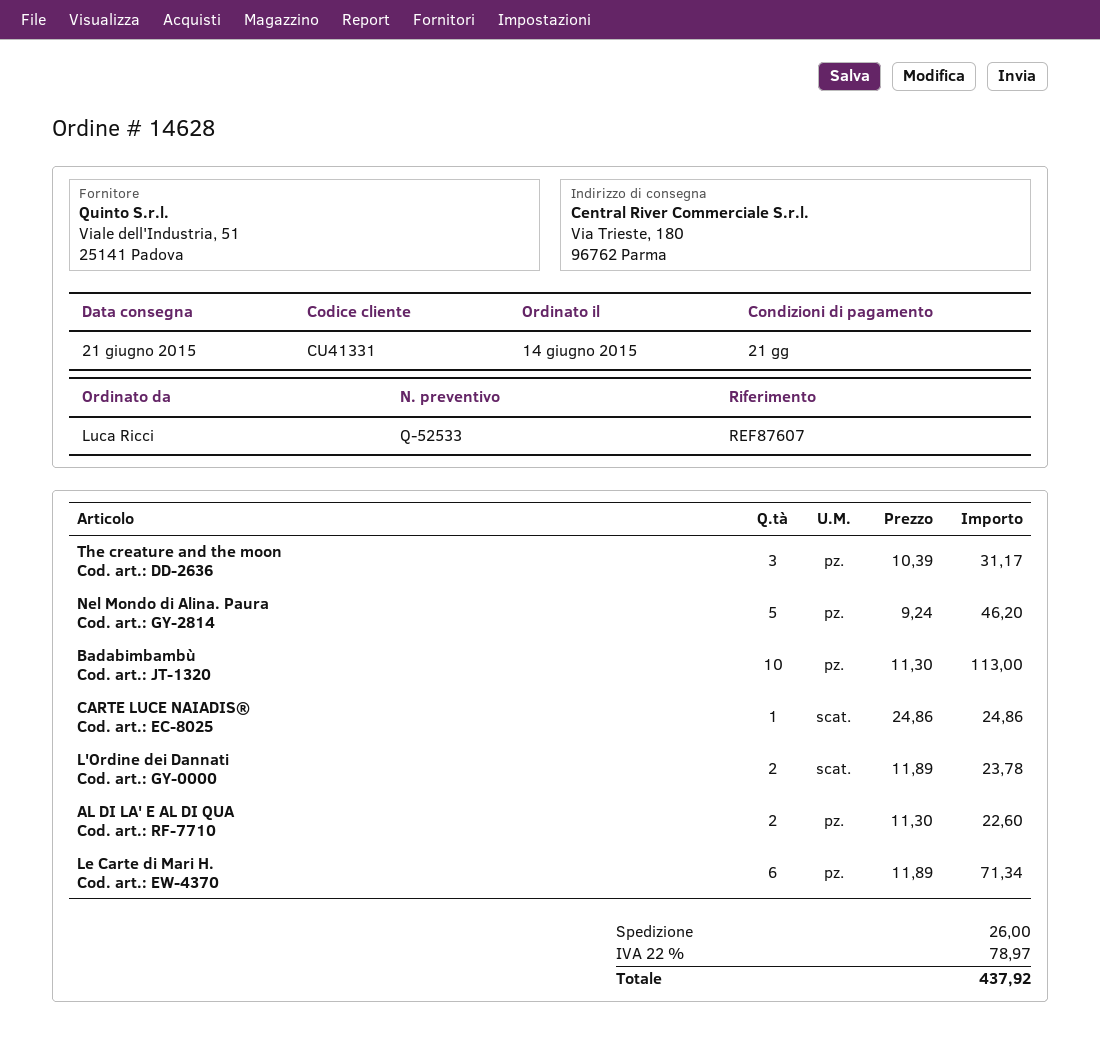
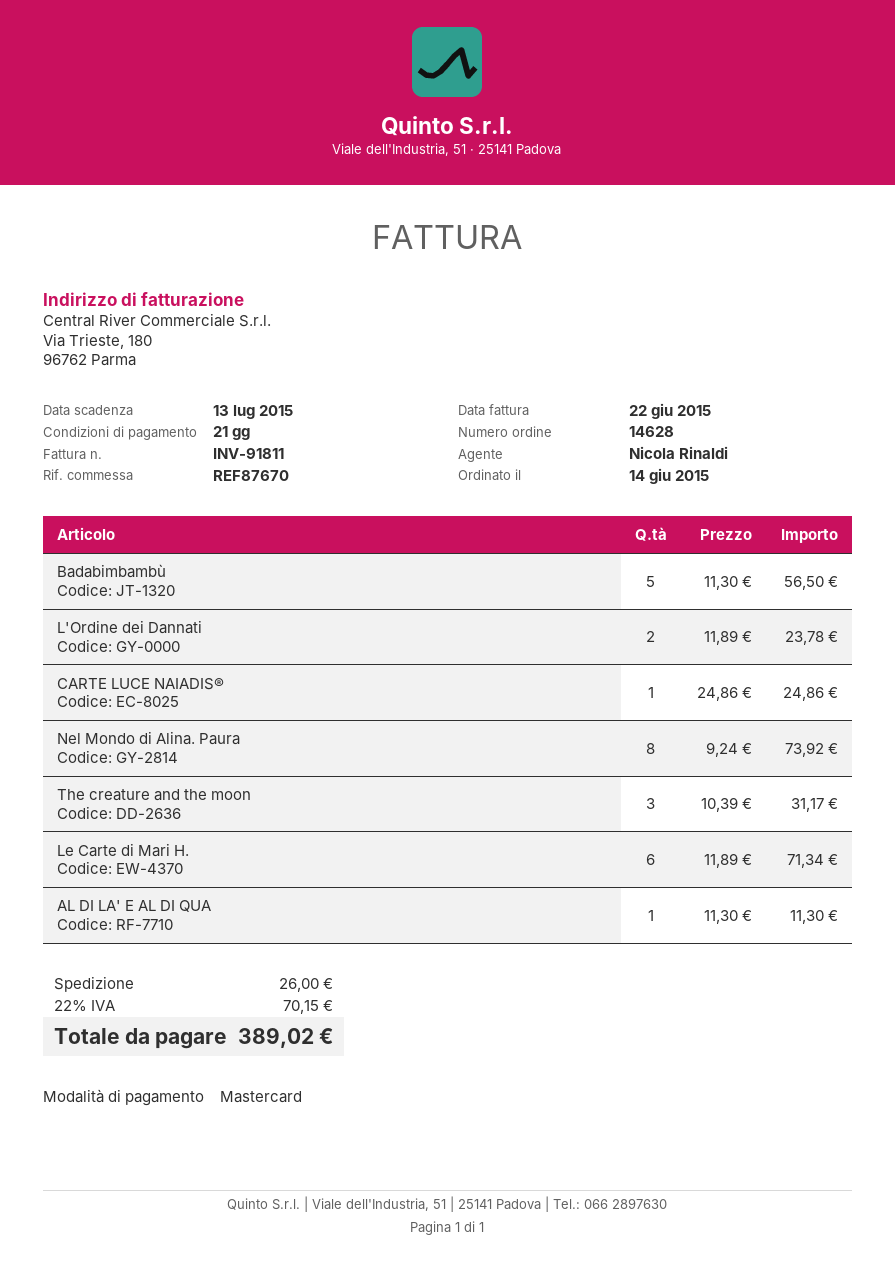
reference: REF87607 -> REF87670
Nel Mondo di Alina. Paura: 5 x 9.24 = 46.20 -> 8 x 9.24 = 73.92
Badabimbambù: 10 x 11.30 = 113.00 -> 5 x 11.30 = 56.50
AL DI LA' E AL DI QUA: 2 x 11.30 = 22.60 -> 1 x 11.30 = 11.30
tax: 22% = 78.97 -> 22% = 70.15
total: 437.92 -> 389.02

